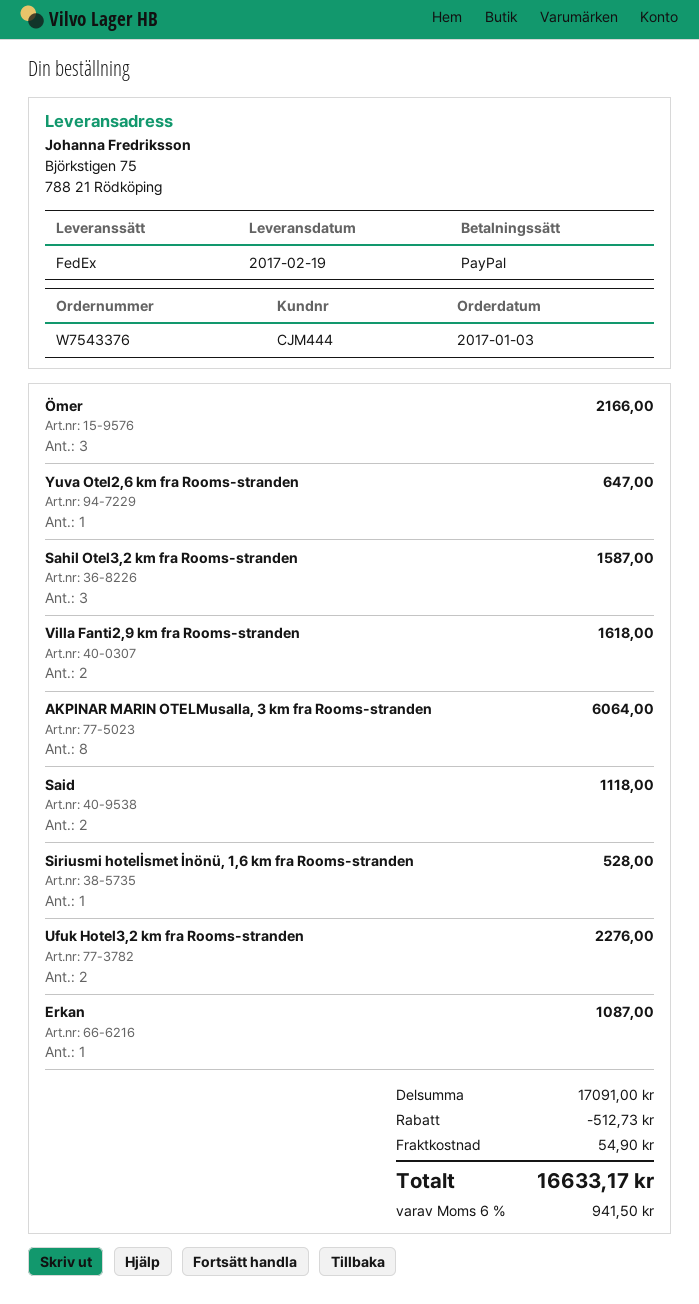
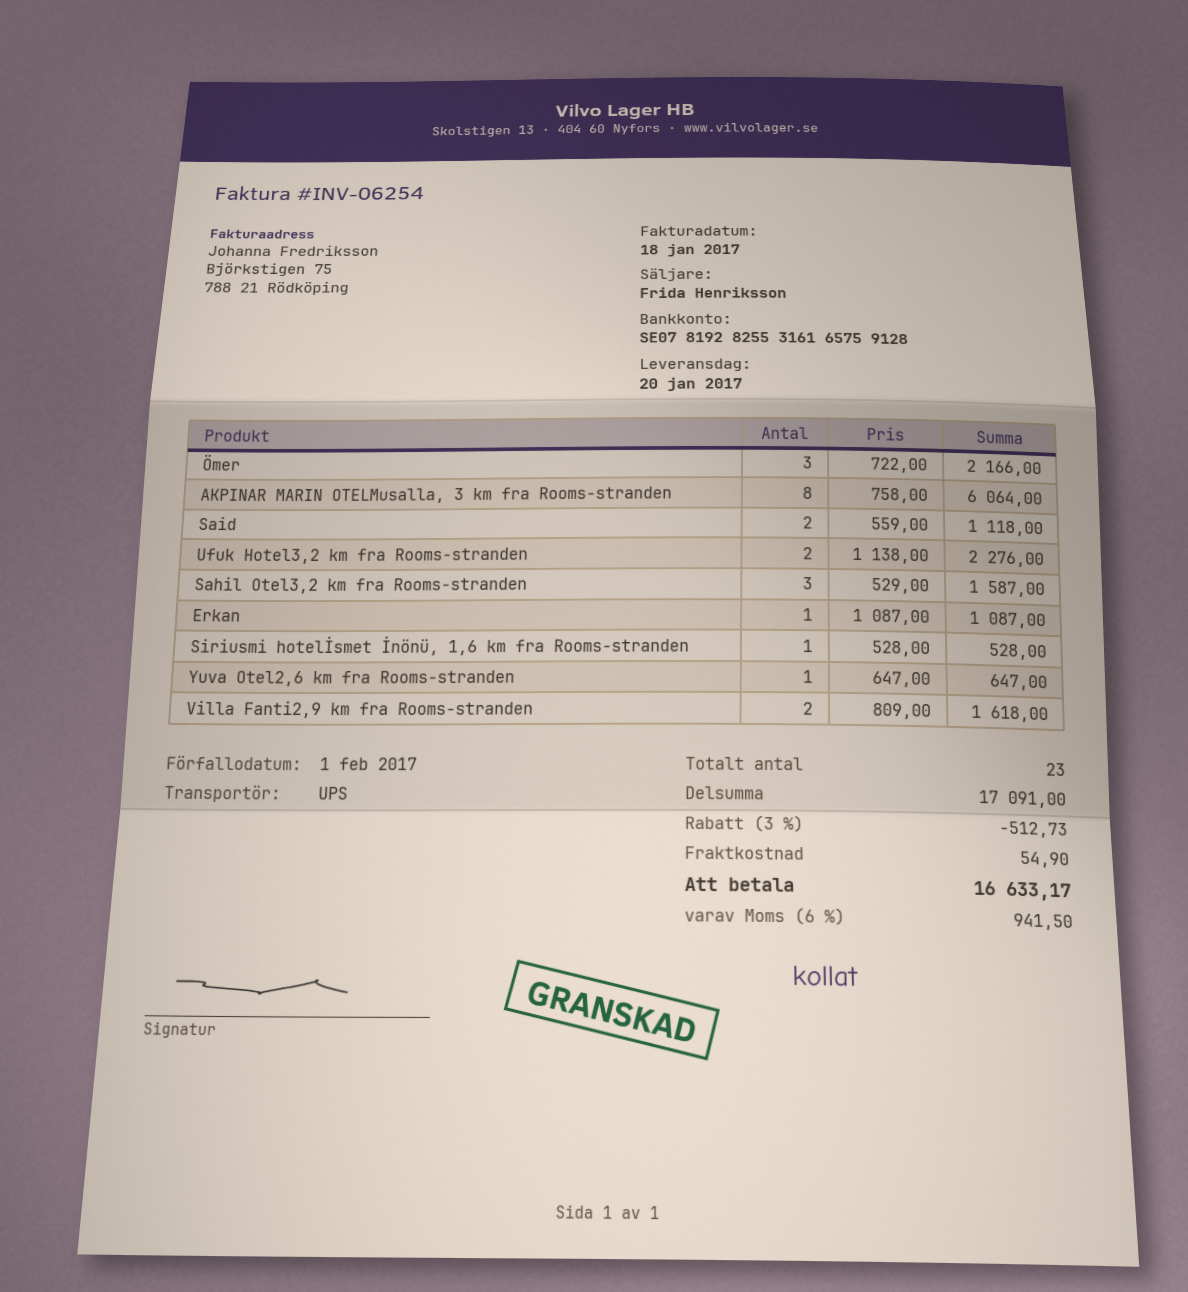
delivery date: 2017-02-19 -> 2017-01-20
shipping method: FedEx -> UPS

